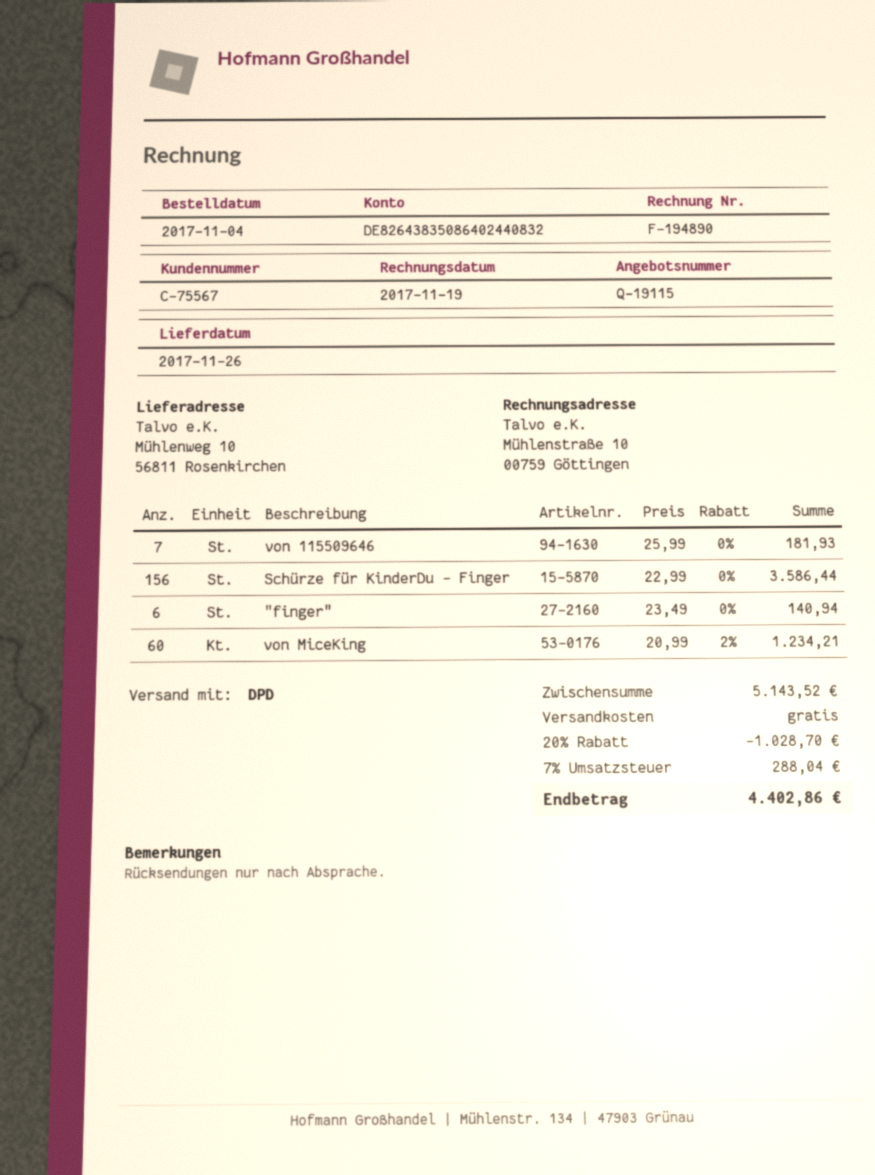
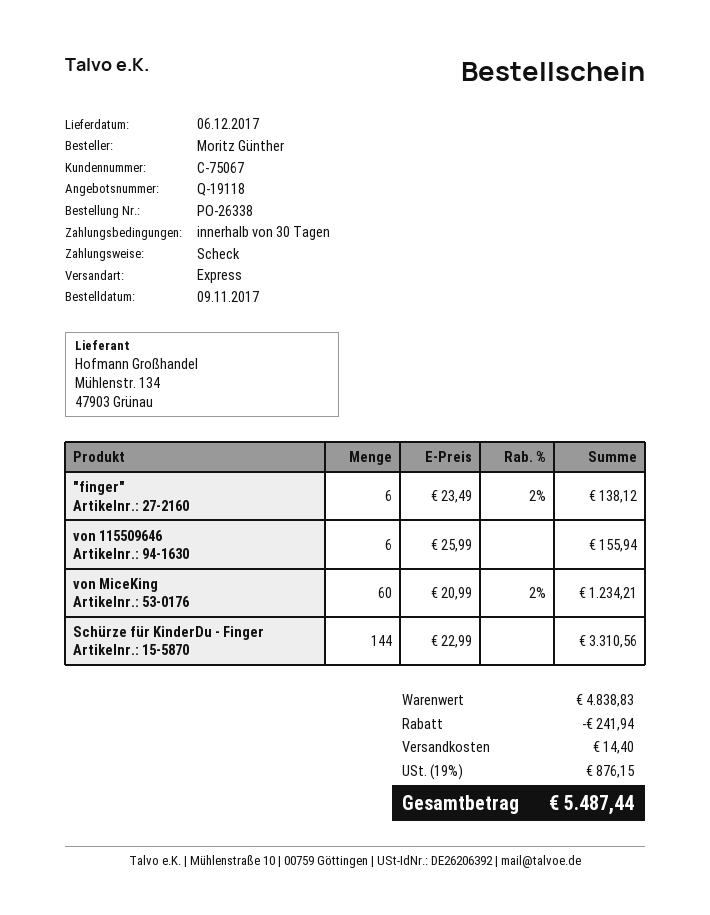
quote number: Q-19115 -> Q-19118
order date: 2017-11-04 -> 2017-11-09
delivery date: 2017-11-26 -> 2017-12-06
customer number: C-75567 -> C-75067
shipping method: DPD -> express
von 115509646: 7 x 25.99 = 181.93 -> 6 x 25.99 = 155.94
Schürze für KinderDu - Finger: 156 x 22.99 = 3586.44 -> 144 x 22.99 = 3310.56
"finger": 6 x 23.49 = 140.94 -> 6 x 23.49 - 2% = 138.12
subtotal: 5143.52 -> 4838.83
discount: 1028.70 -> 241.94
shipping: 0.00 -> 14.40
tax: 7% = 288.04 -> 19% = 876.15
total: 4402.86 -> 5487.44

